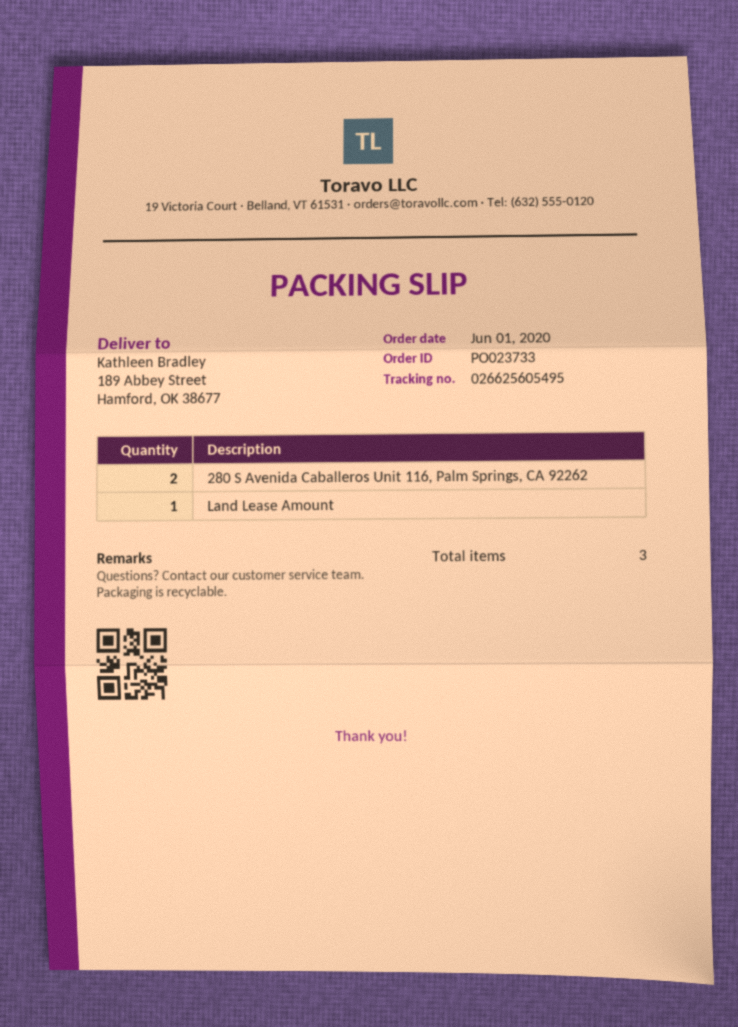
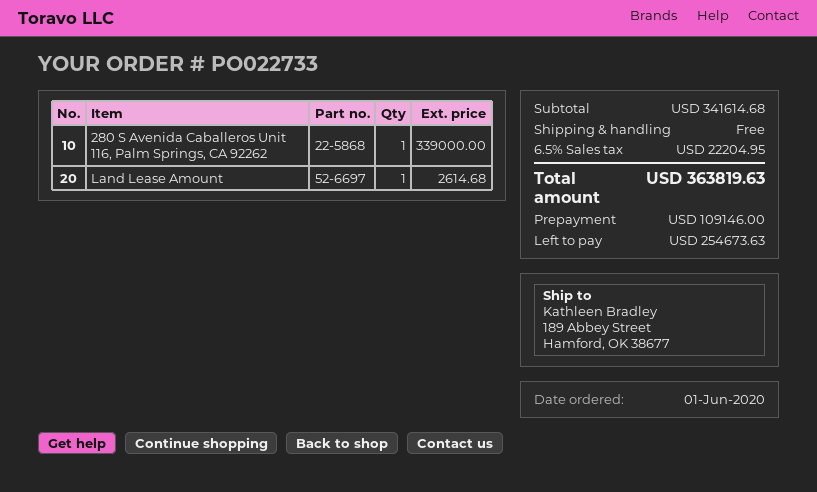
order number: PO023733 -> PO022733
280 S Avenida Caballeros Unit 116, Palm Springs, CA 92262: 2 -> 1

